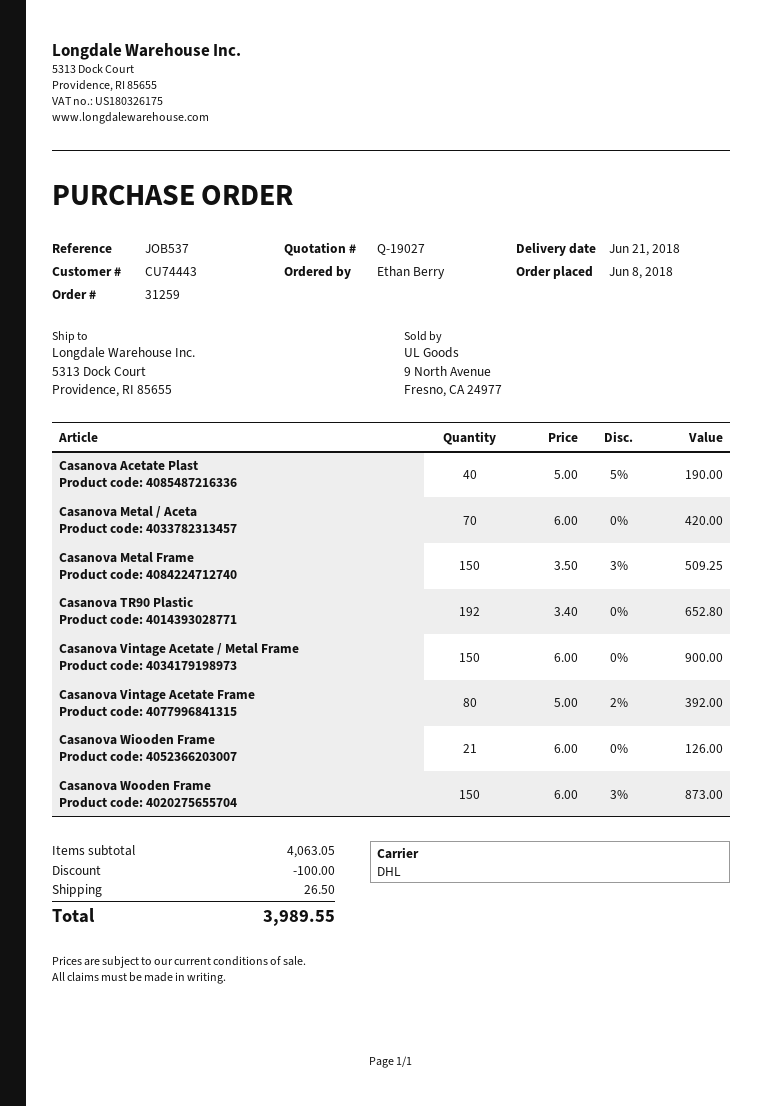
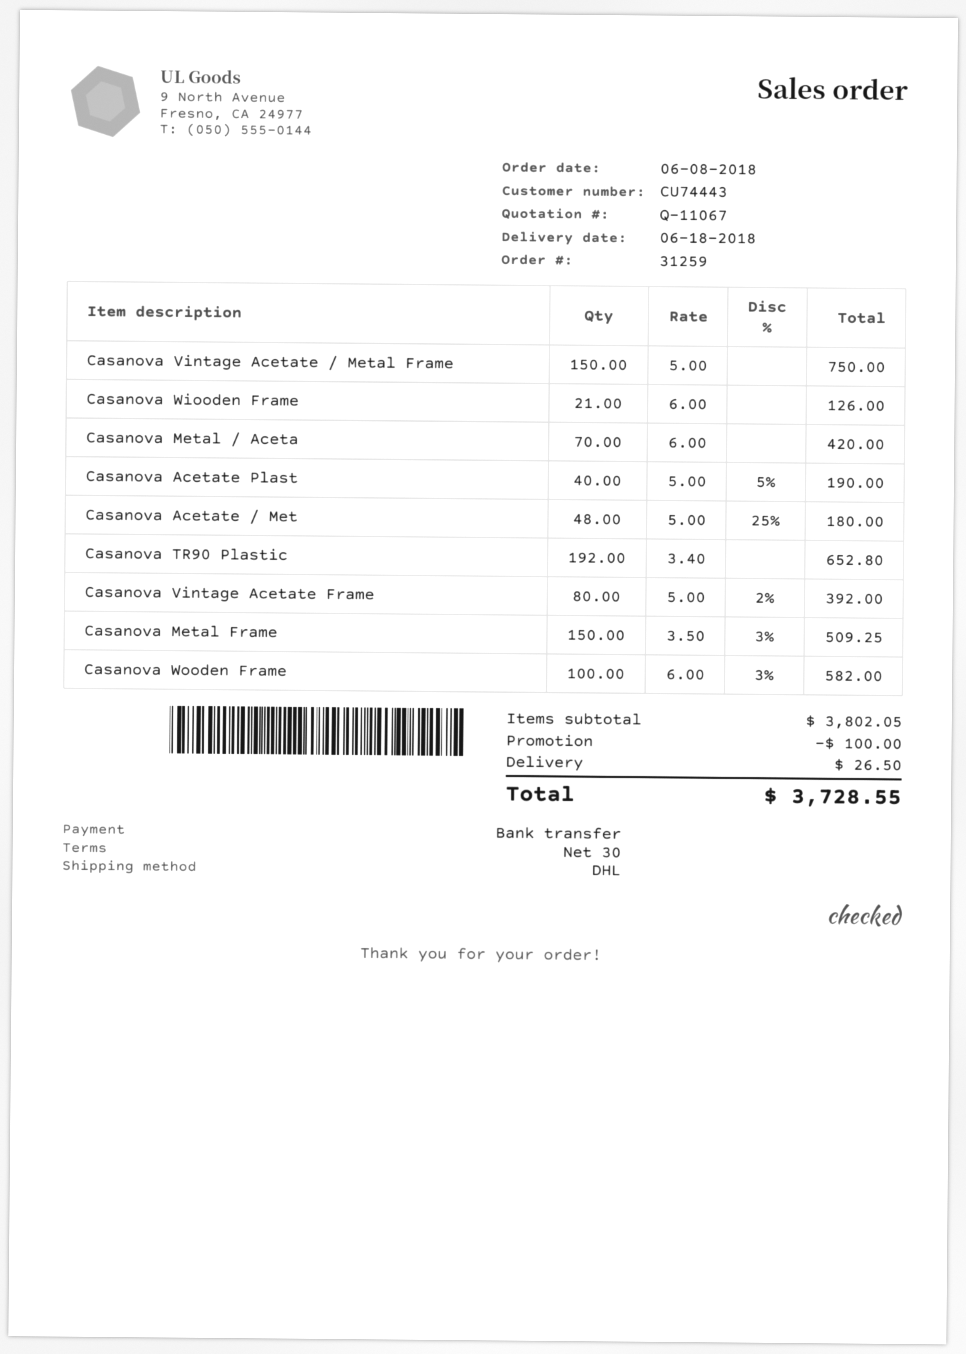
quote number: Q-19027 -> Q-11067
delivery date: 2018-06-21 -> 2018-06-18
Casanova Vintage Acetate / Metal Frame: 150 x 6.00 = 900.00 -> 150 x 5.00 = 750.00
Casanova Wooden Frame: 150 x 6.00 - 3% = 873.00 -> 100 x 6.00 - 3% = 582.00
Casanova Acetate / Met: none -> 48 x 5.00 - 25% = 180.00
subtotal: 4063.05 -> 3802.05
total: 3989.55 -> 3728.55

